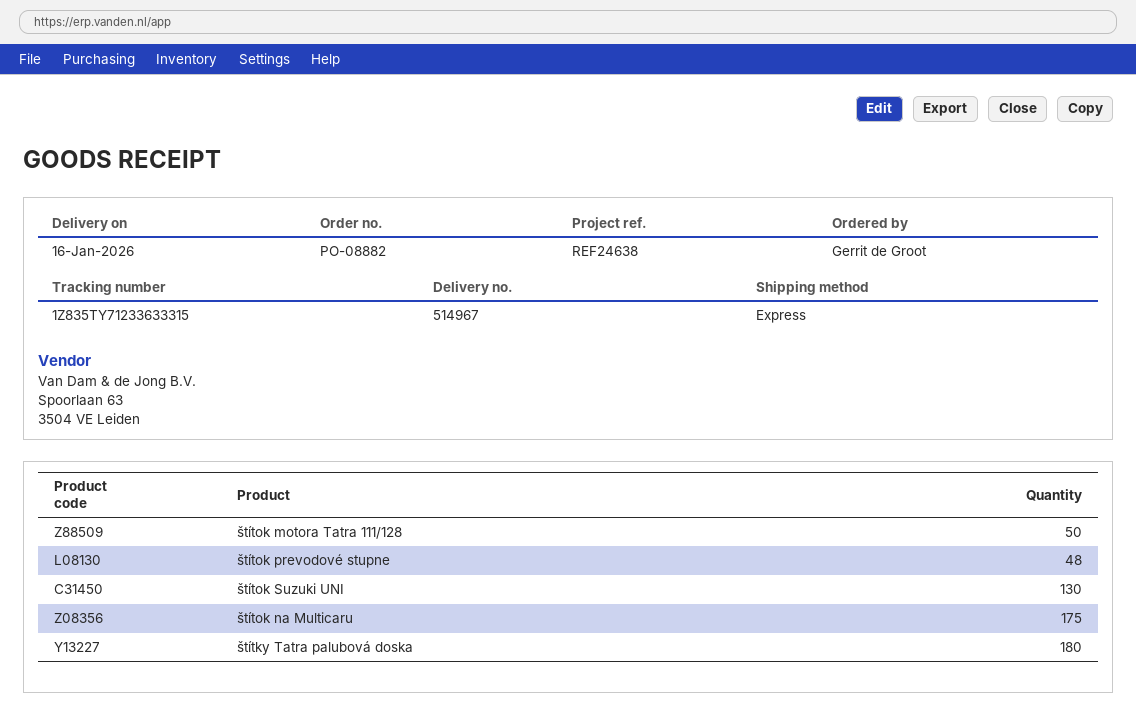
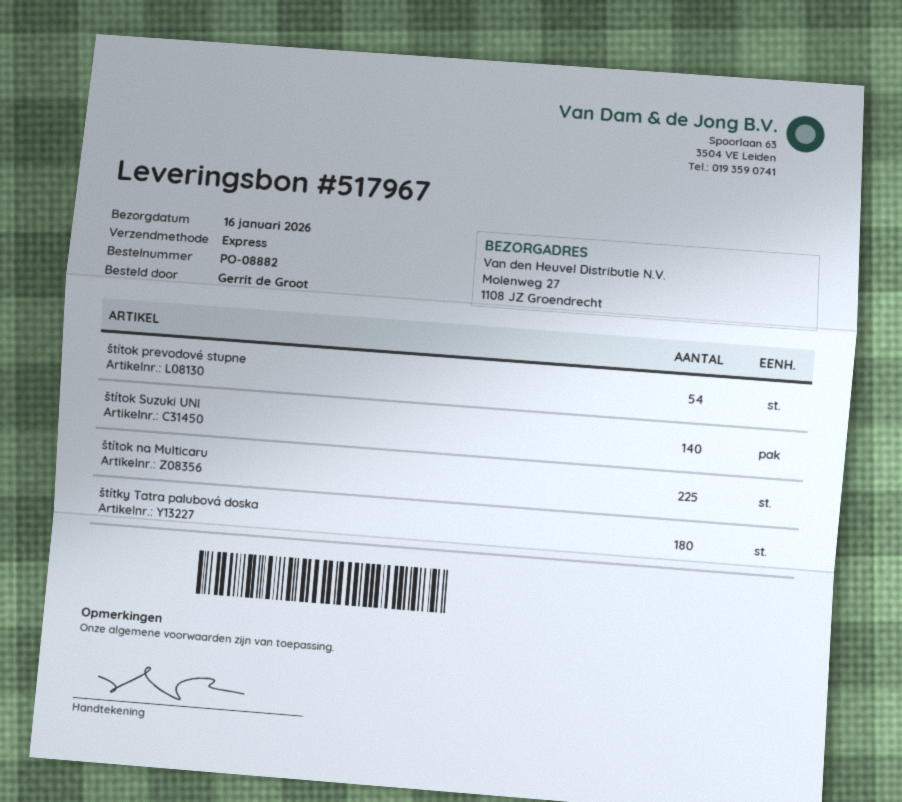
delivery note number: 514967 -> 517967
štítok motora Tatra 111/128: 50 -> none
štítok prevodové stupne: 48 -> 54
štítok Suzuki UNI: 130 -> 140
štítok na Multicaru: 175 -> 225

